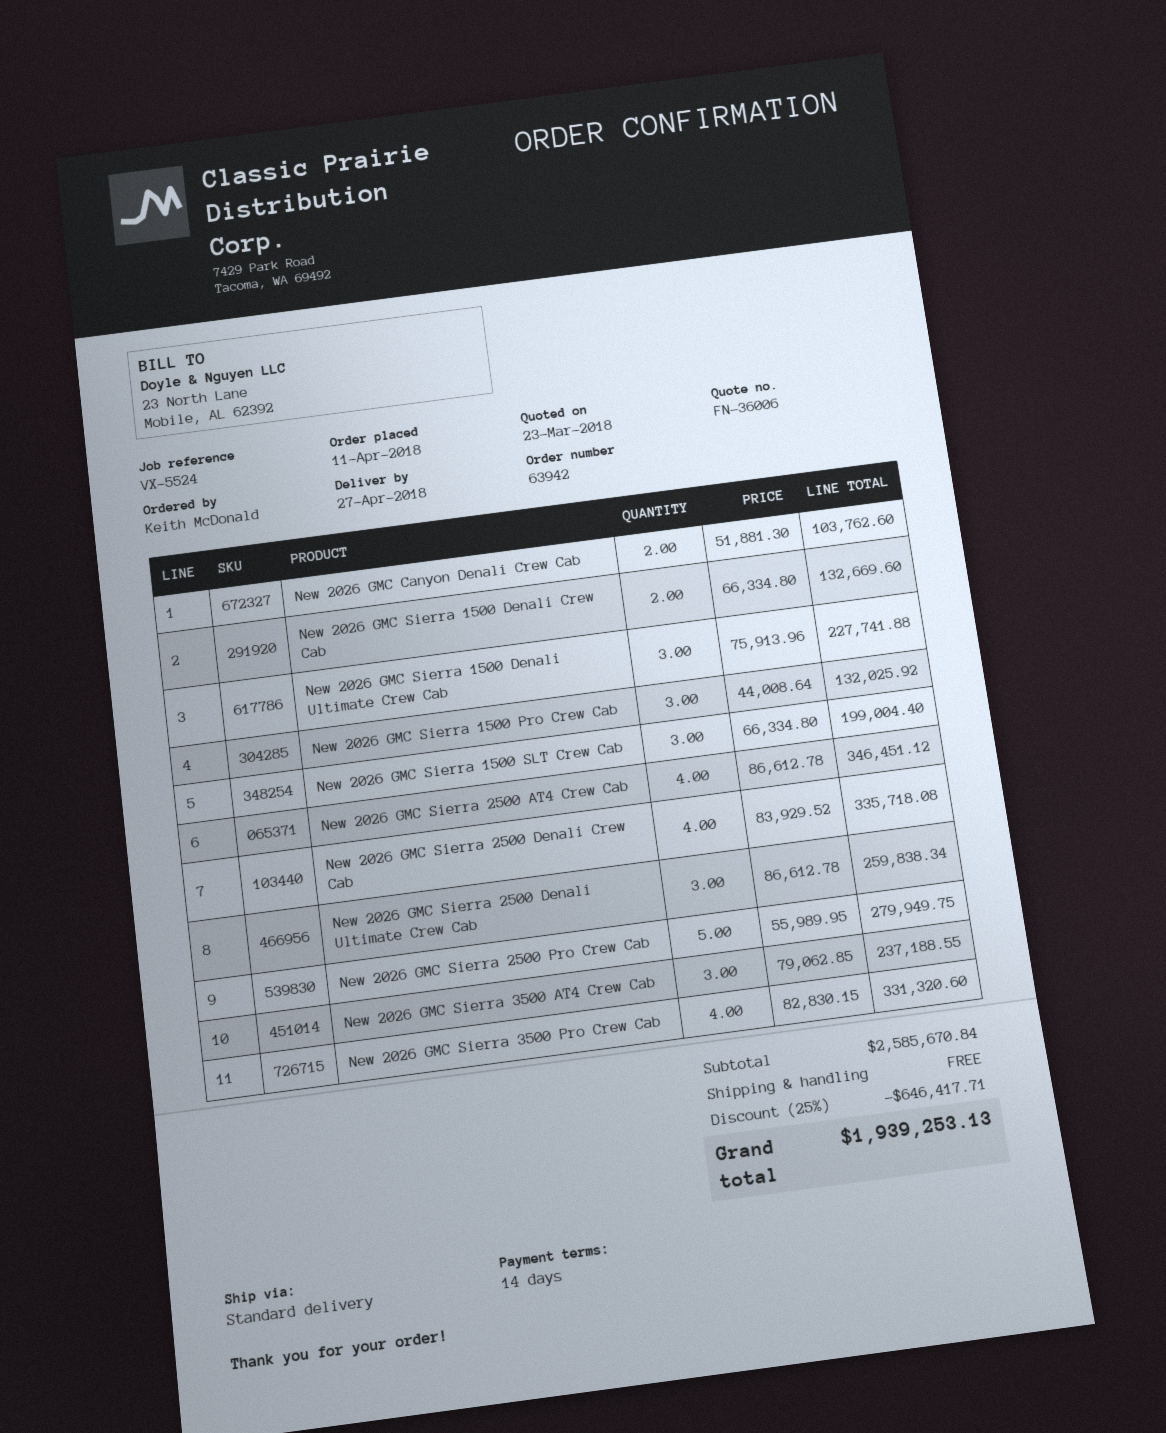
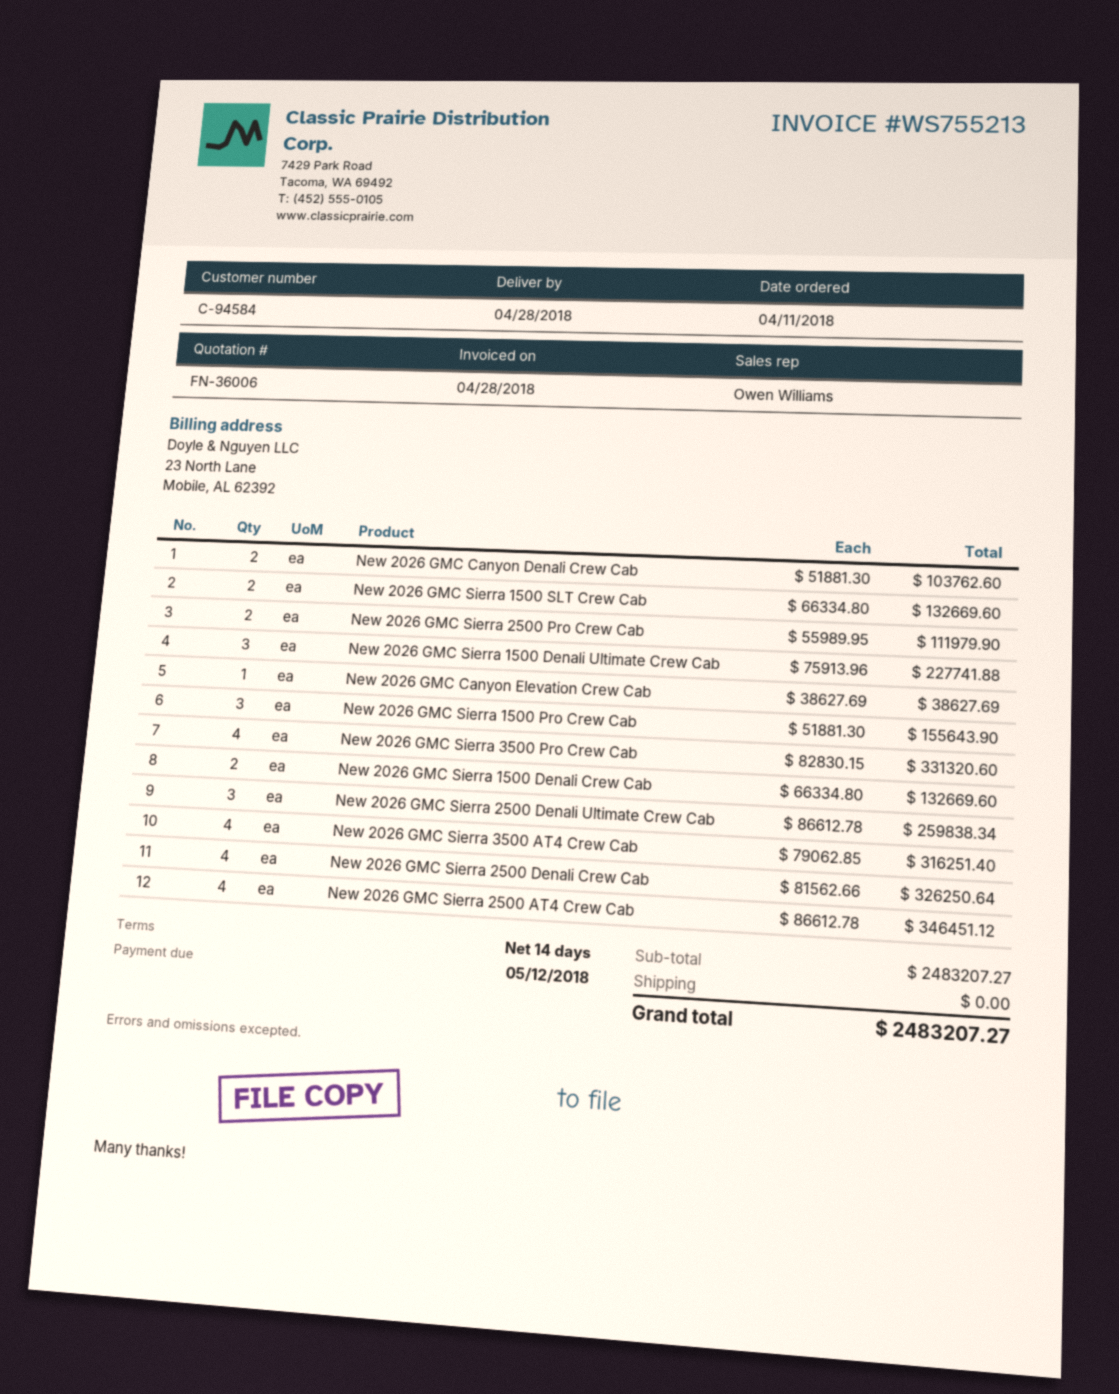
delivery date: 2018-04-27 -> 2018-04-28
New 2026 GMC Sierra 1500 Pro Crew Cab: 3 x 44008.64 = 132025.92 -> 3 x 51881.30 = 155643.90
New 2026 GMC Sierra 1500 SLT Crew Cab: 3 x 66334.80 = 199004.40 -> 2 x 66334.80 = 132669.60
New 2026 GMC Sierra 2500 Denali Crew Cab: 4 x 83929.52 = 335718.08 -> 4 x 81562.66 = 326250.64
New 2026 GMC Sierra 2500 Pro Crew Cab: 5 x 55989.95 = 279949.75 -> 2 x 55989.95 = 111979.90
New 2026 GMC Sierra 3500 AT4 Crew Cab: 3 x 79062.85 = 237188.55 -> 4 x 79062.85 = 316251.40
New 2026 GMC Canyon Elevation Crew Cab: none -> 1 x 38627.69 = 38627.69
subtotal: 2585670.84 -> 2483207.27
discount: 25% = 646417.71 -> none
total: 1939253.13 -> 2483207.27

